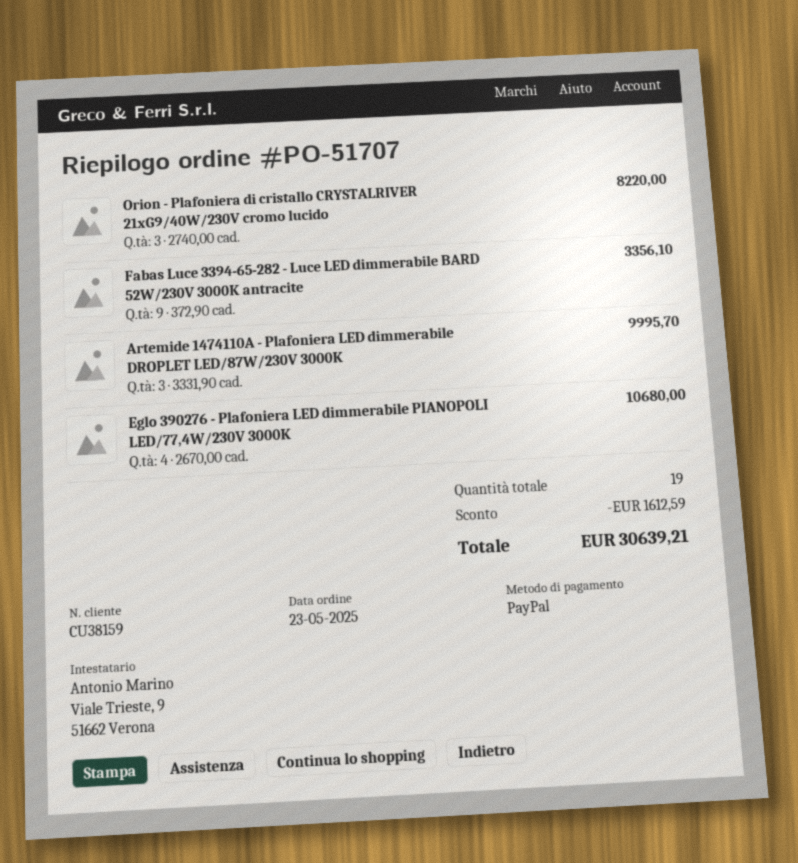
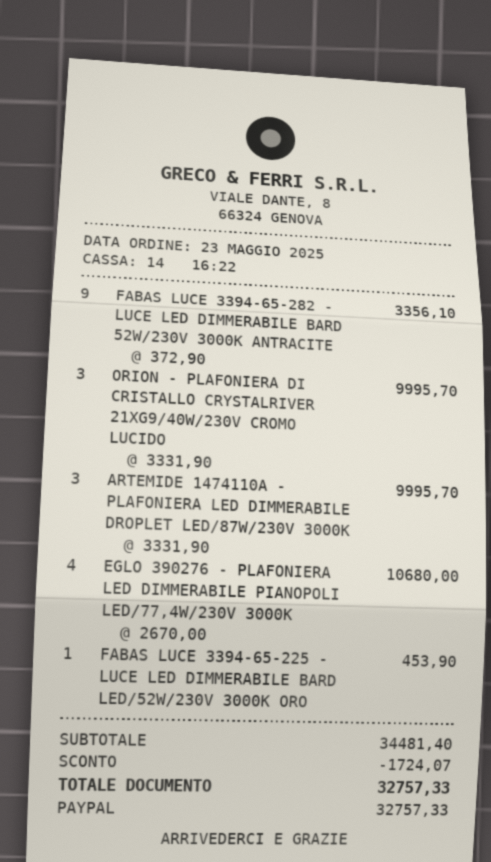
Orion - Plafoniera di cristallo CRYSTALRIVER 21xG9/40W/230V cromo lucido: 3 x 2740.00 = 8220.00 -> 3 x 3331.90 = 9995.70
FABAS LUCE 3394-65-225 - LUCE LED DIMMERABILE BARD LED/52W/230V 3000K ORO: none -> 1 x 453.90 = 453.90
discount: 1612.59 -> 1724.07
total: 30639.21 -> 32757.33

